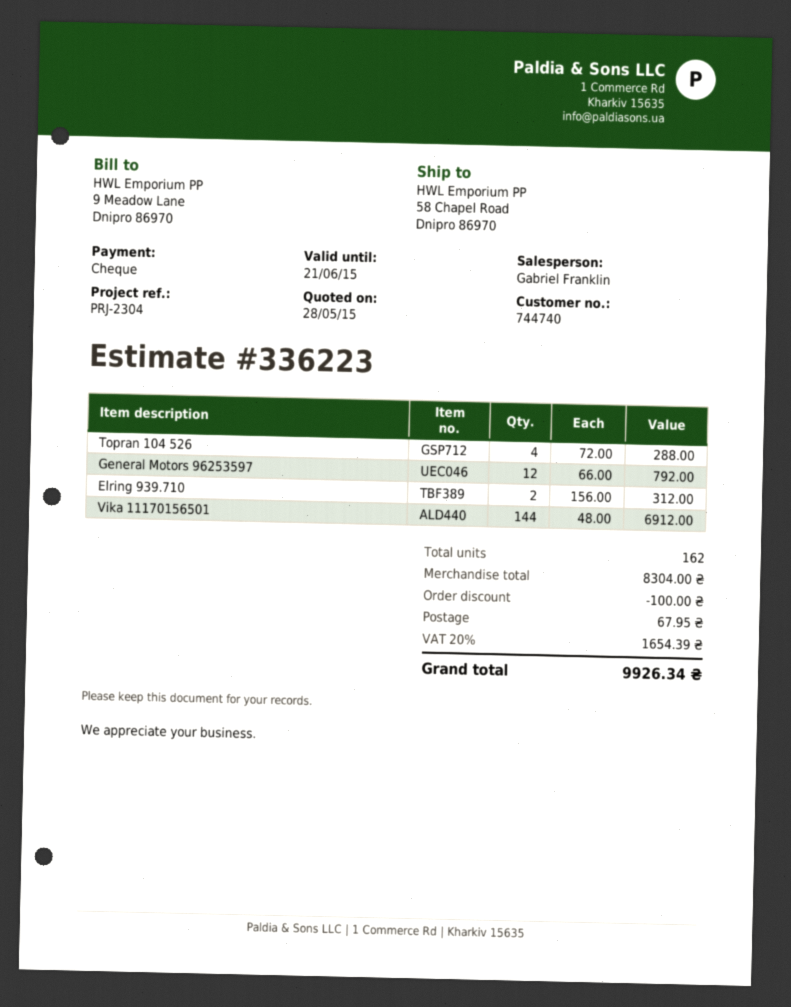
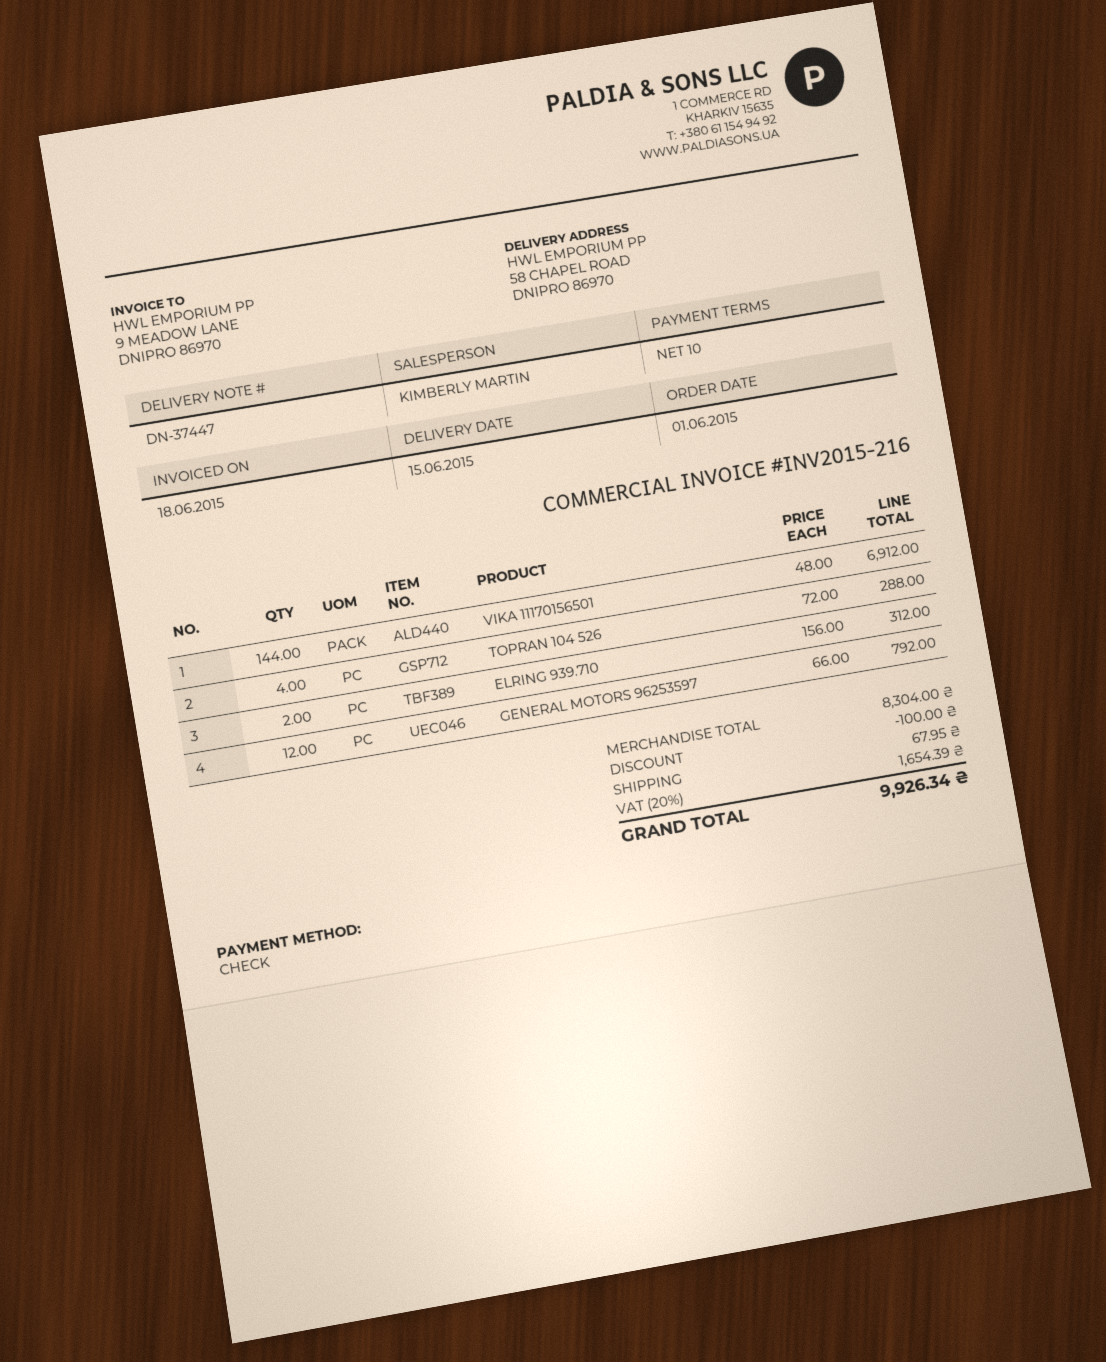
sales rep: Gabriel Franklin -> KIMBERLY MARTIN

